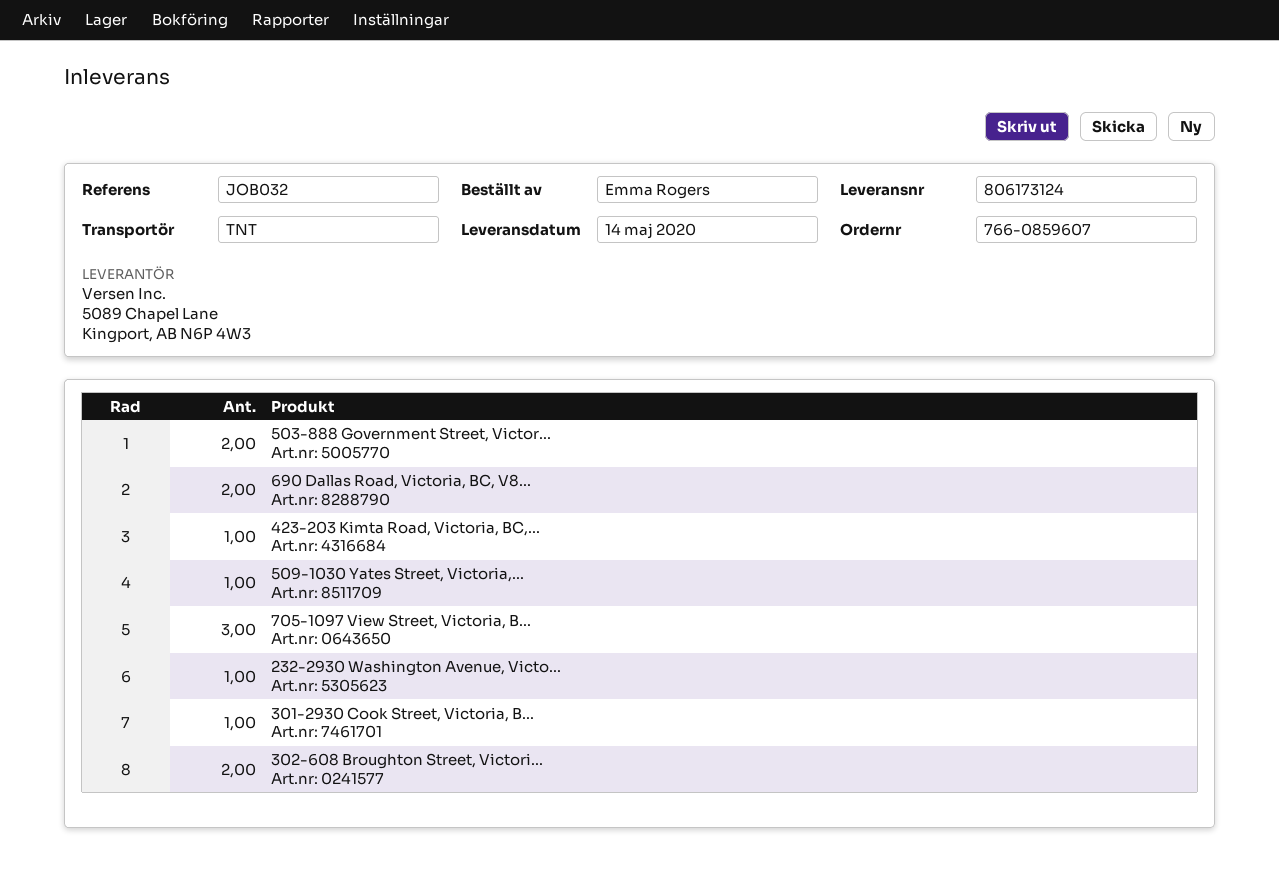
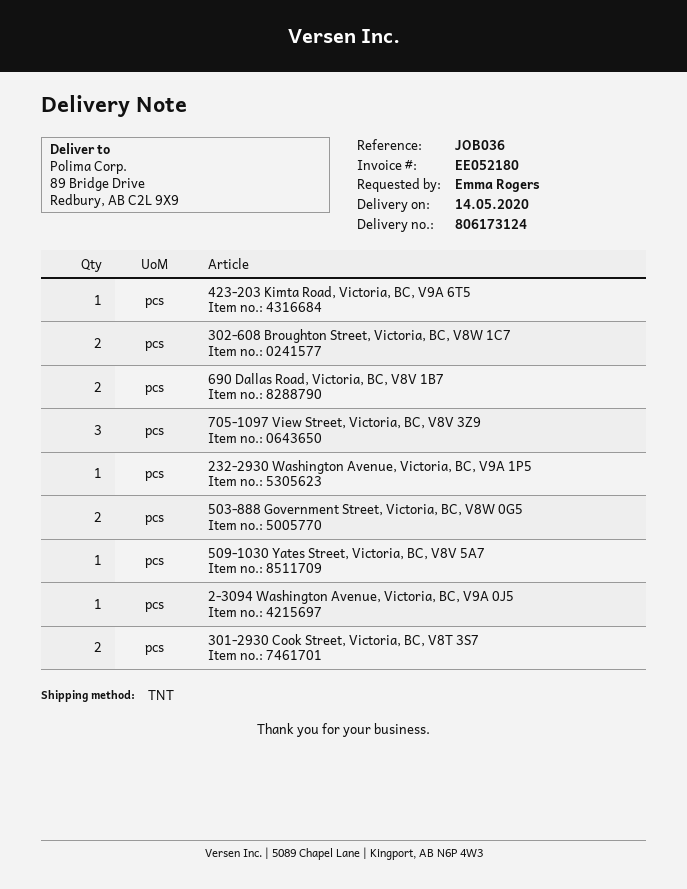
reference: JOB032 -> JOB036
301-2930 Cook Street, Victoria, B...: 1 -> 2
2-3094 Washington Avenue, Victoria, BC, V9A 0J5: none -> 1

